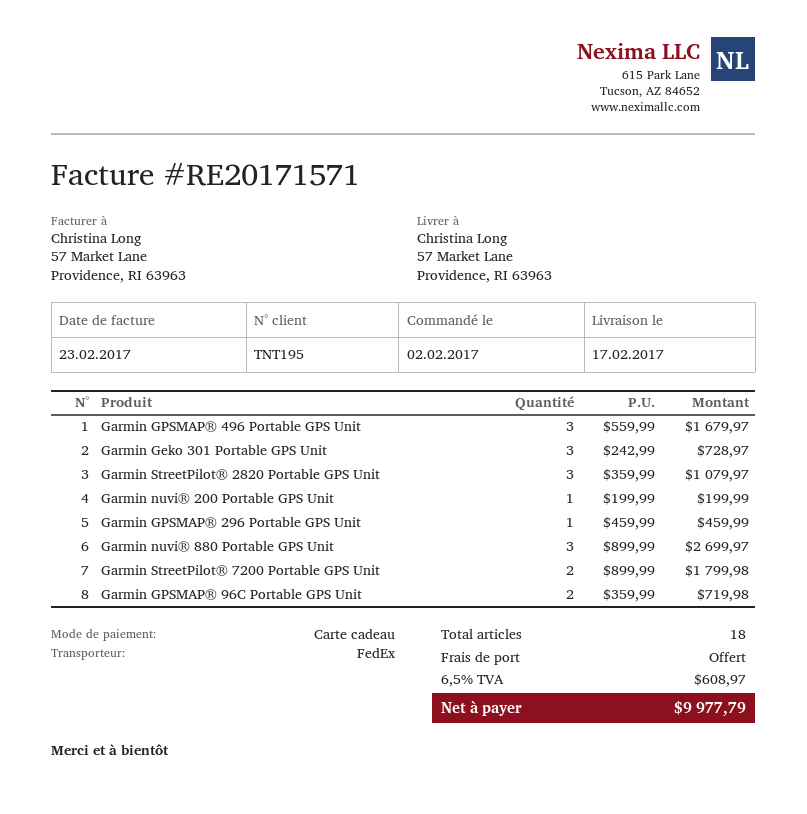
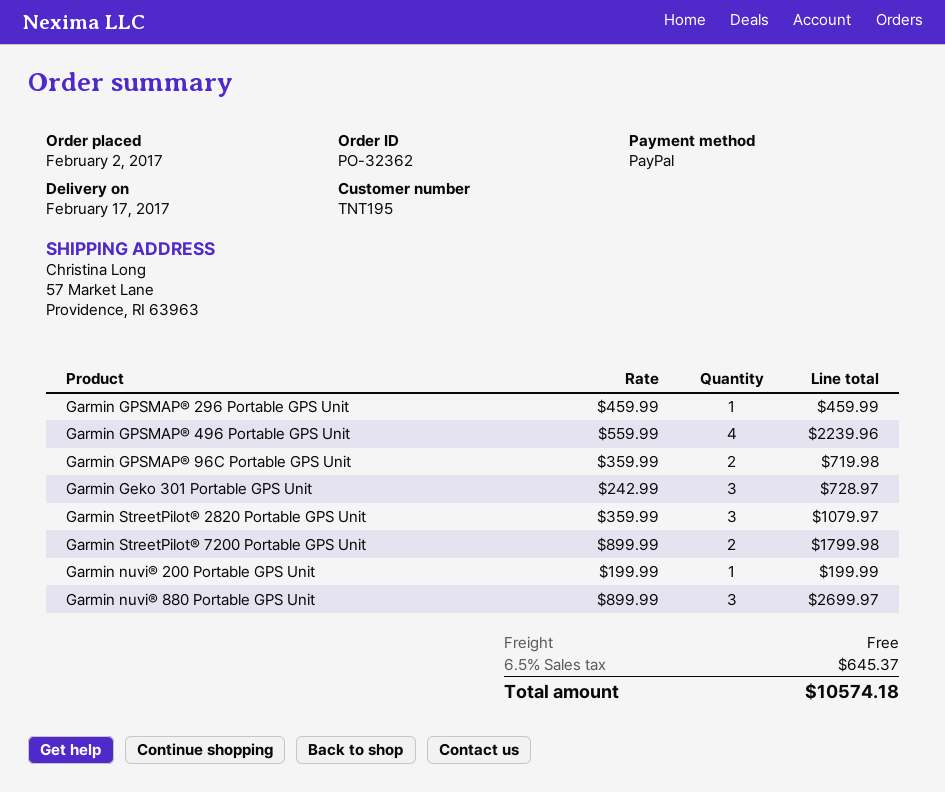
payment method: gift card -> PayPal
Garmin GPSMAP® 496 Portable GPS Unit: 3 x 559.99 = 1679.97 -> 4 x 559.99 = 2239.96
tax: 6.5% = 608.97 -> 6.5% = 645.37
total: 9977.79 -> 10574.18

